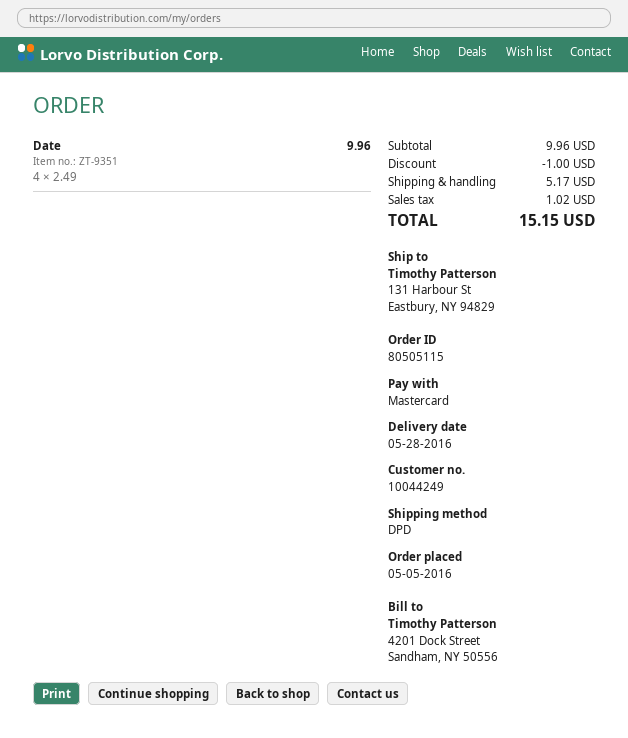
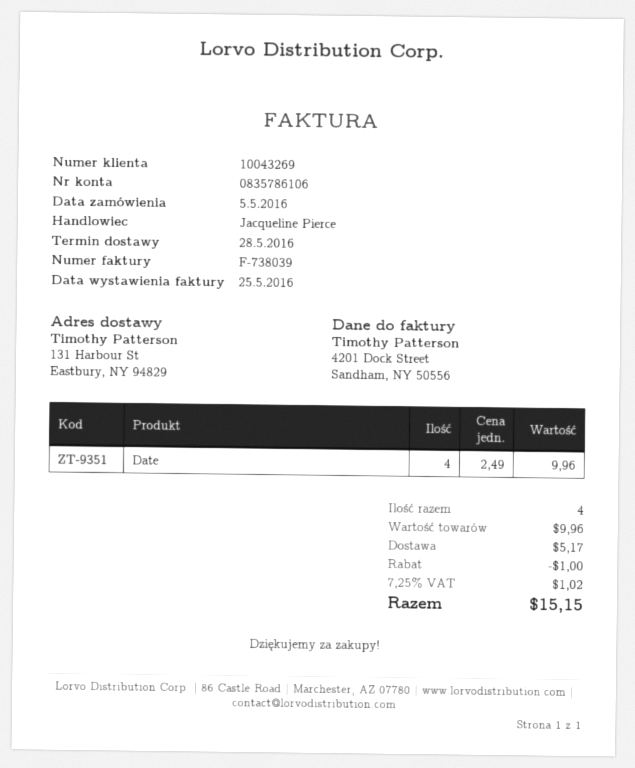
customer number: 10044249 -> 10043269

